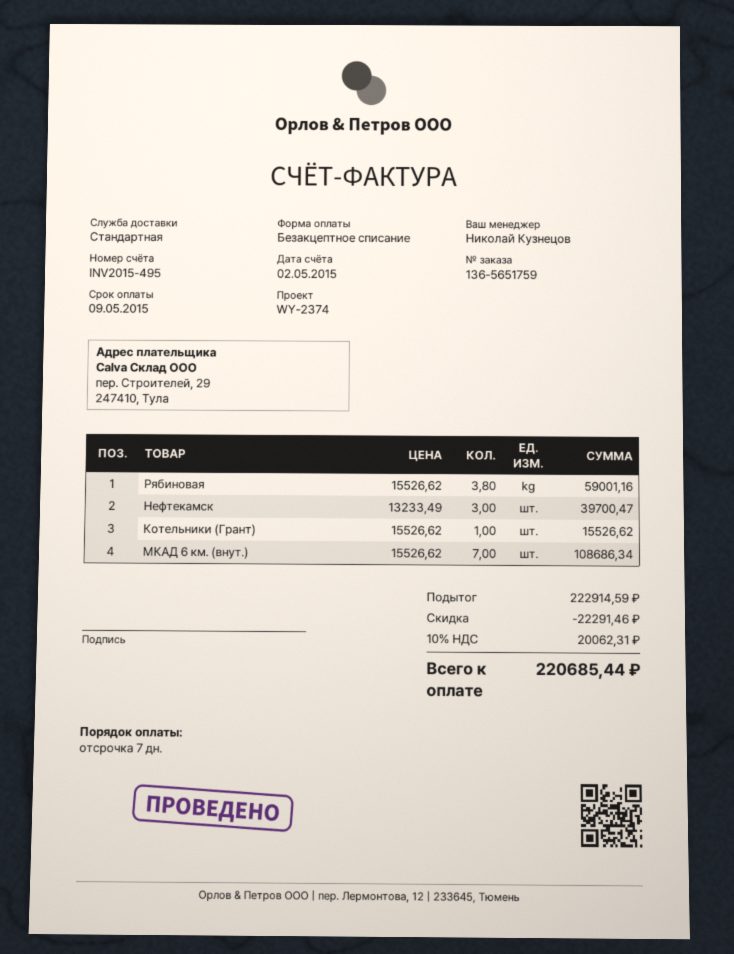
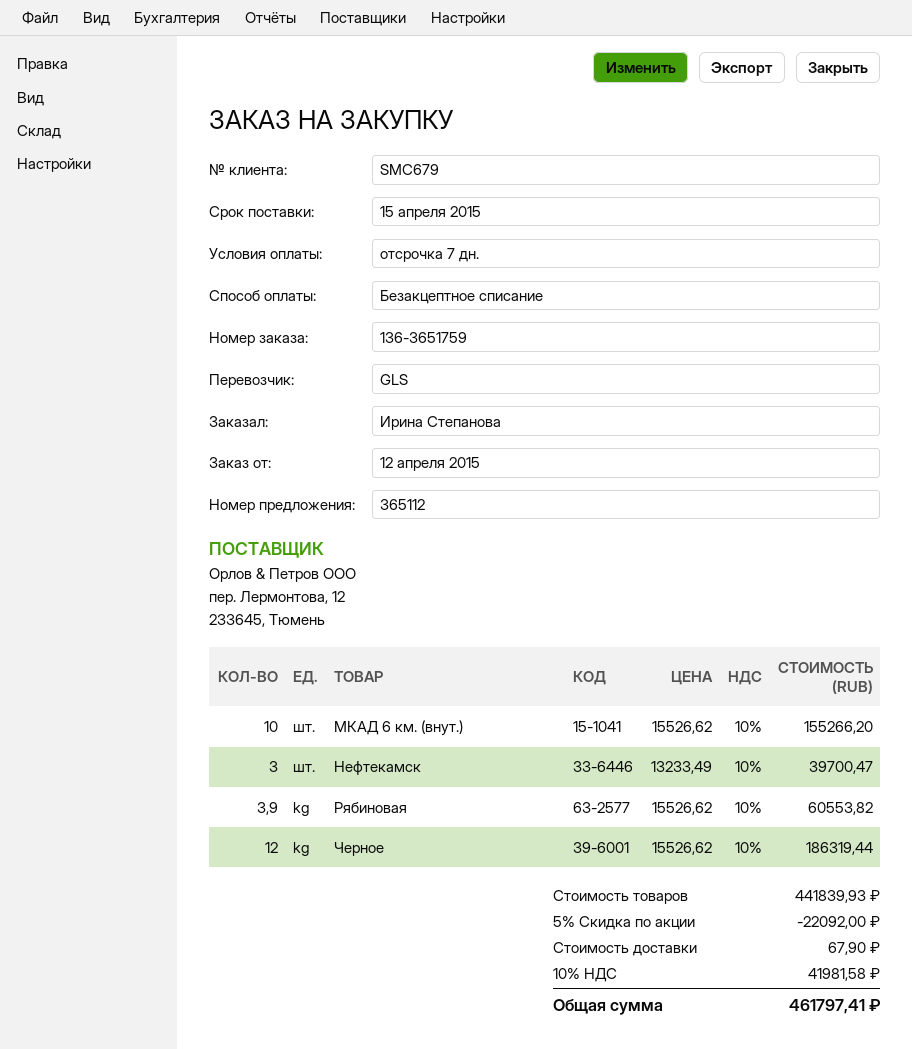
order number: 136-5651759 -> 136-3651759
shipping method: standard -> GLS
Рябиновая: 3.8 x 15526.62 = 59001.16 -> 3.9 x 15526.62 = 60553.82
Котельники (Грант): 1 x 15526.62 = 15526.62 -> none
МКАД 6 км. (внут.): 7 x 15526.62 = 108686.34 -> 10 x 15526.62 = 155266.20
Черное: none -> 12 x 15526.62 = 186319.44
subtotal: 222914.59 -> 441839.93
discount: 22291.46 -> 22092.00
shipping: none -> 67.90
tax: 10% = 20062.31 -> 10% = 41981.58
total: 220685.44 -> 461797.41

